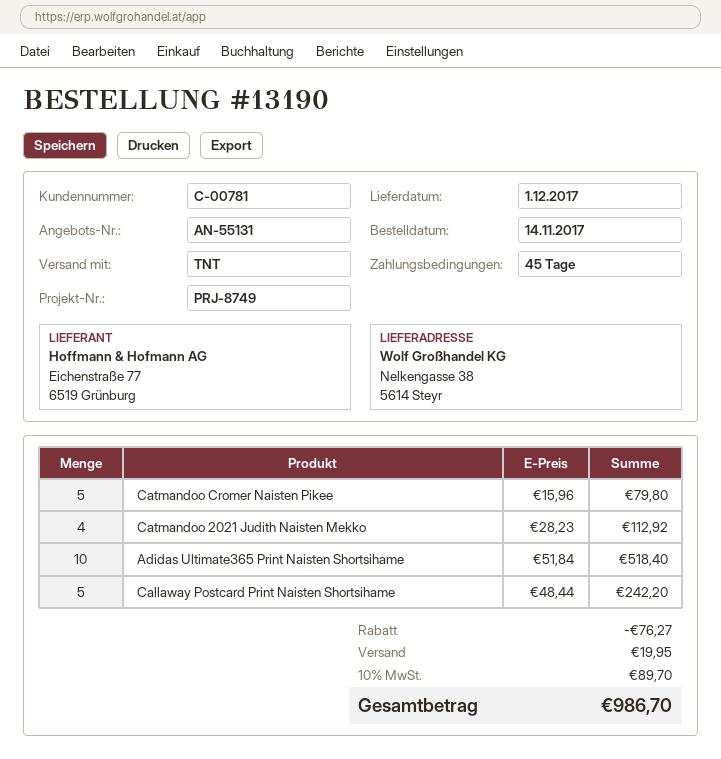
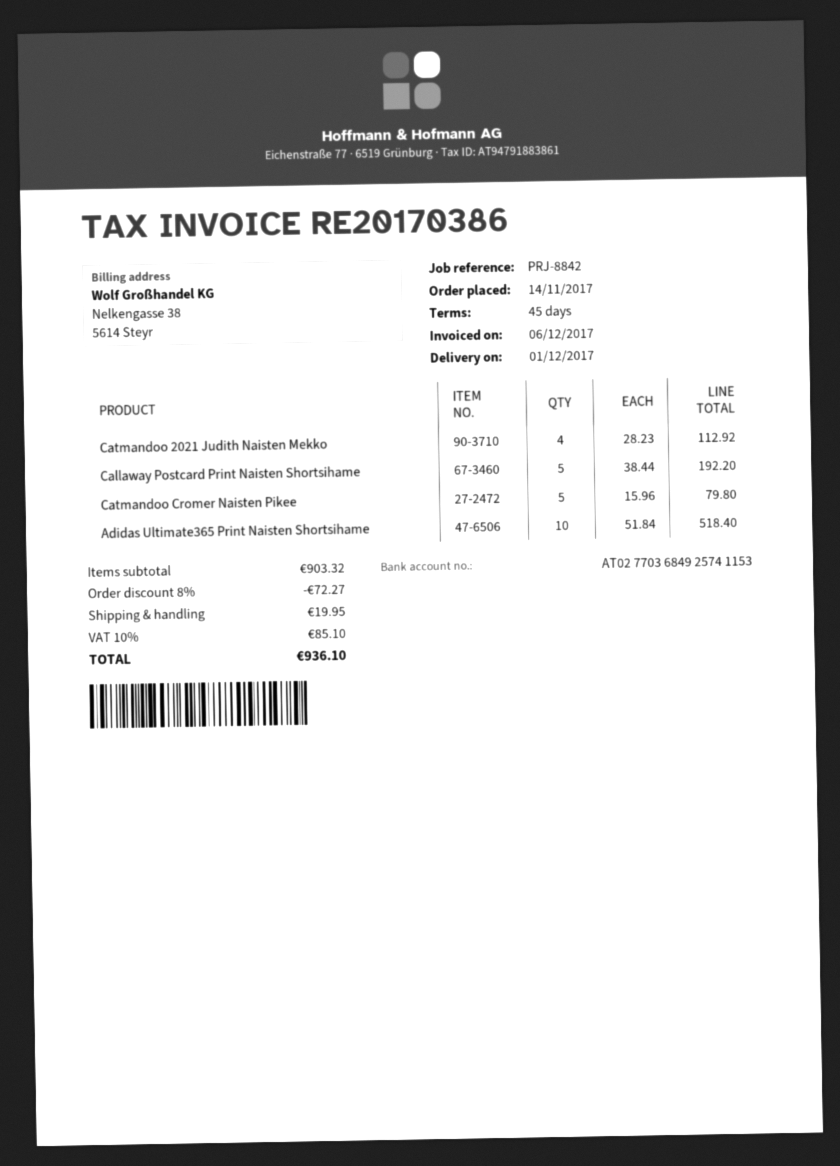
reference: PRJ-8749 -> PRJ-8842
Callaway Postcard Print Naisten Shortsihame: 5 x 48.44 = 242.20 -> 5 x 38.44 = 192.20
discount: 76.27 -> 72.27
tax: 10% = 89.70 -> 10% = 85.10
total: 986.70 -> 936.10

